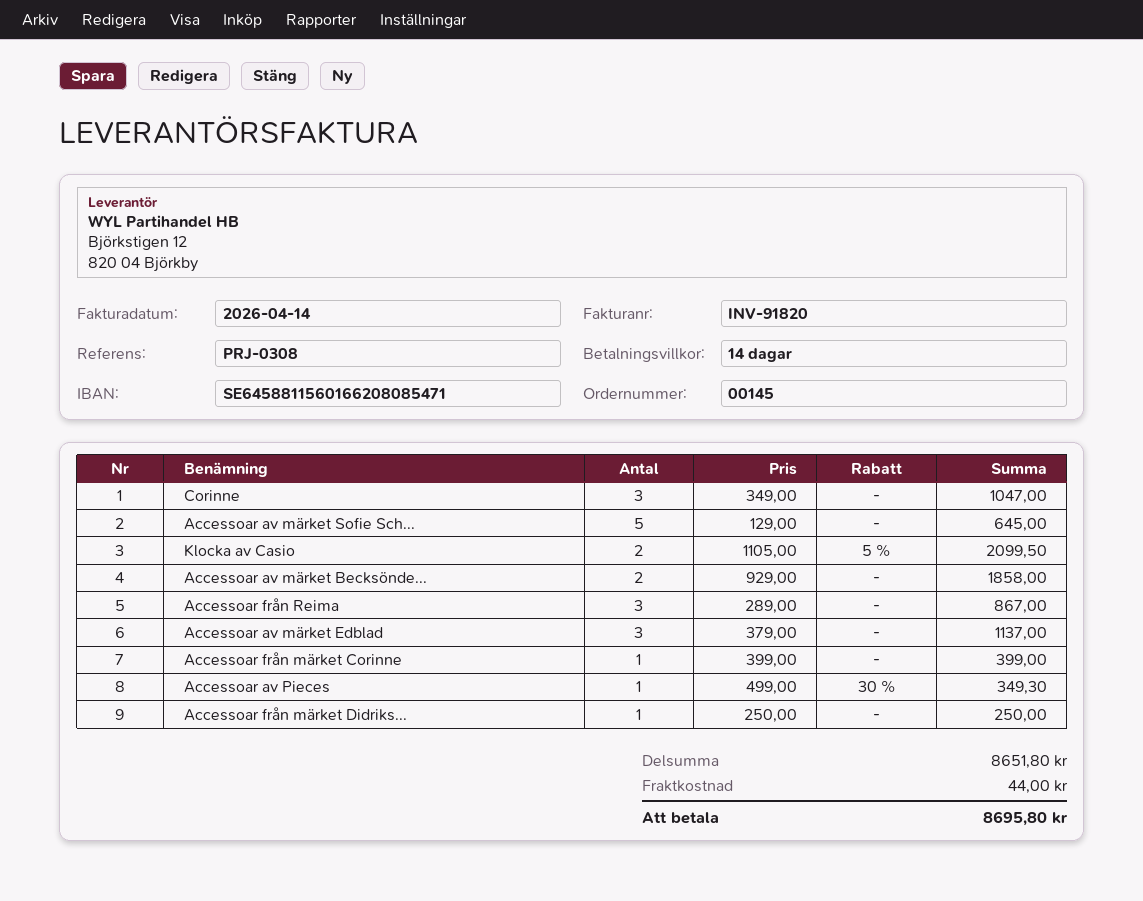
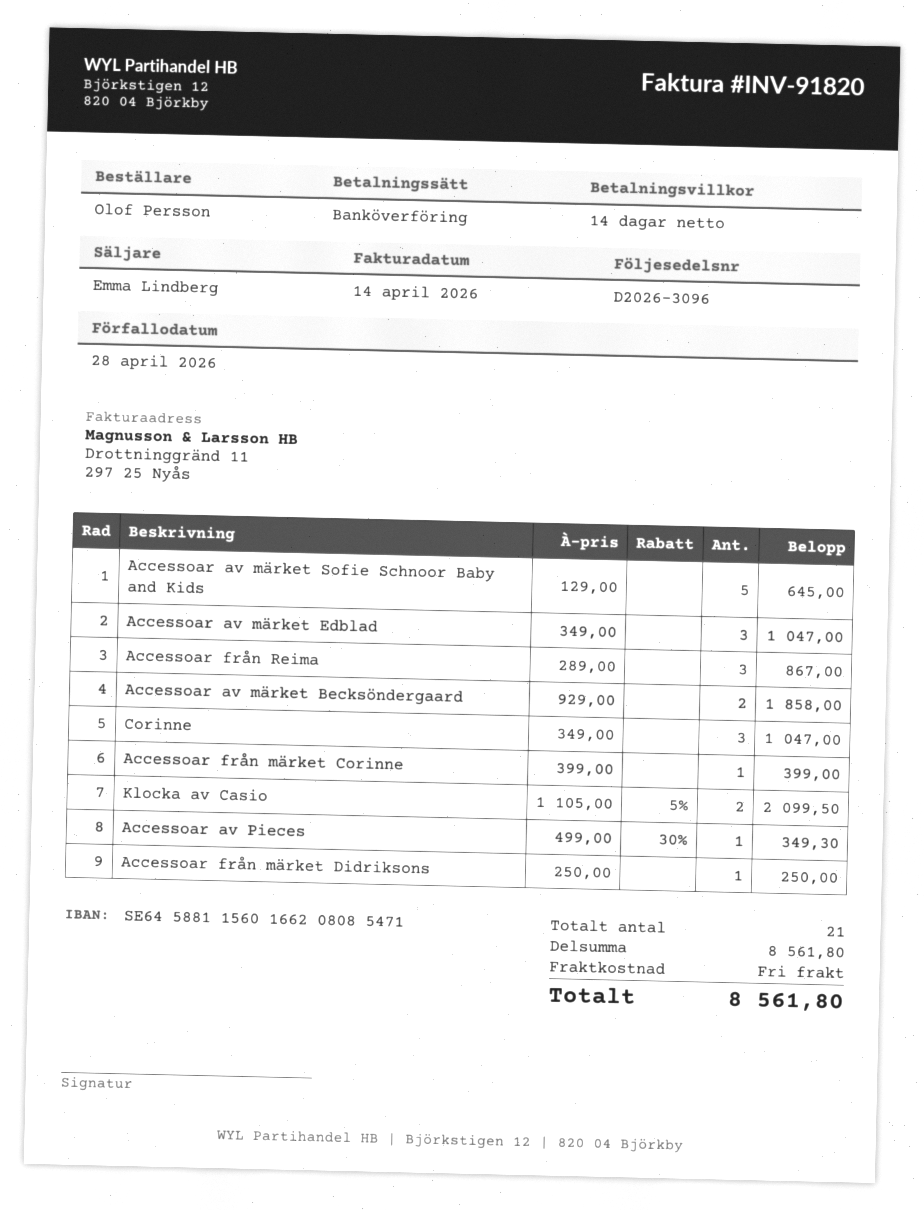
Accessoar av märket Edblad: 3 x 379.00 = 1137.00 -> 3 x 349.00 = 1047.00
subtotal: 8651.80 -> 8561.80
shipping: 44.00 -> 0.00
total: 8695.80 -> 8561.80

